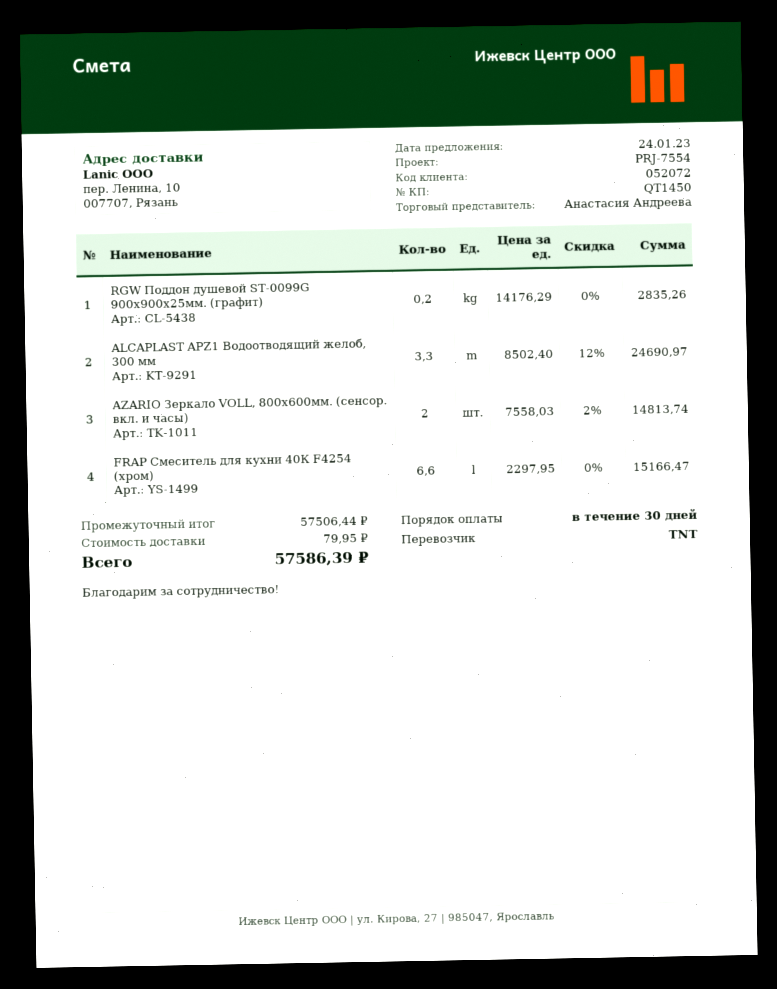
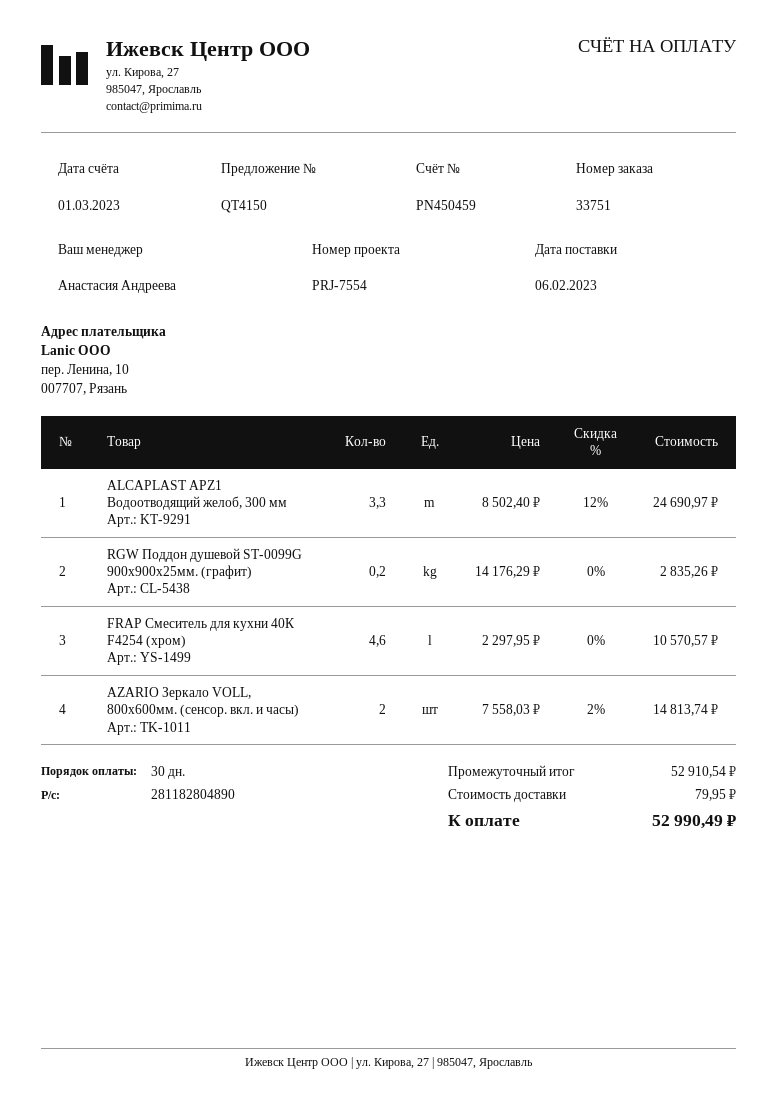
quote number: QT1450 -> QT4150
FRAP Смеситель для кухни 40К F4254 (хром): 6.6 x 2297.95 = 15166.47 -> 4.6 x 2297.95 = 10570.57
subtotal: 57506.44 -> 52910.54
total: 57586.39 -> 52990.49

